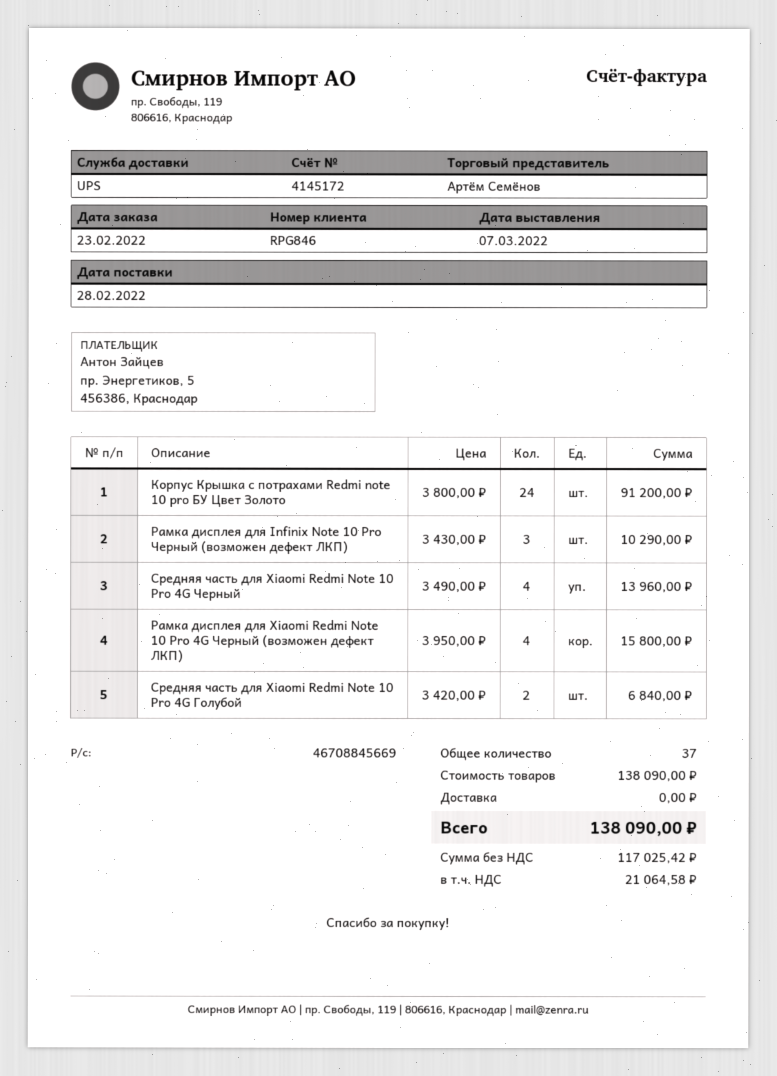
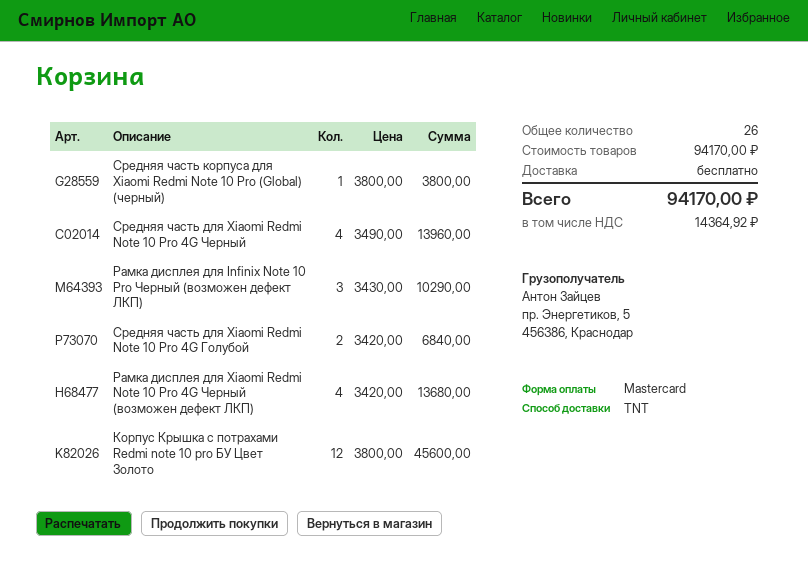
shipping method: UPS -> TNT
Корпус Крышка с потрахами Redmi note 10 pro БУ Цвет Золото: 24 x 3800.00 = 91200.00 -> 12 x 3800.00 = 45600.00
Рамка дисплея для Xiaomi Redmi Note 10 Pro 4G Черный (возможен дефект ЛКП): 4 x 3950.00 = 15800.00 -> 4 x 3420.00 = 13680.00
Средняя часть корпуса для Xiaomi Redmi Note 10 Pro (Global) (черный): none -> 1 x 3800.00 = 3800.00
total quantity: 37 -> 26
subtotal: 138090.00 -> 94170.00
tax: 21064.58 -> 14364.92
total: 138090.00 -> 94170.00

